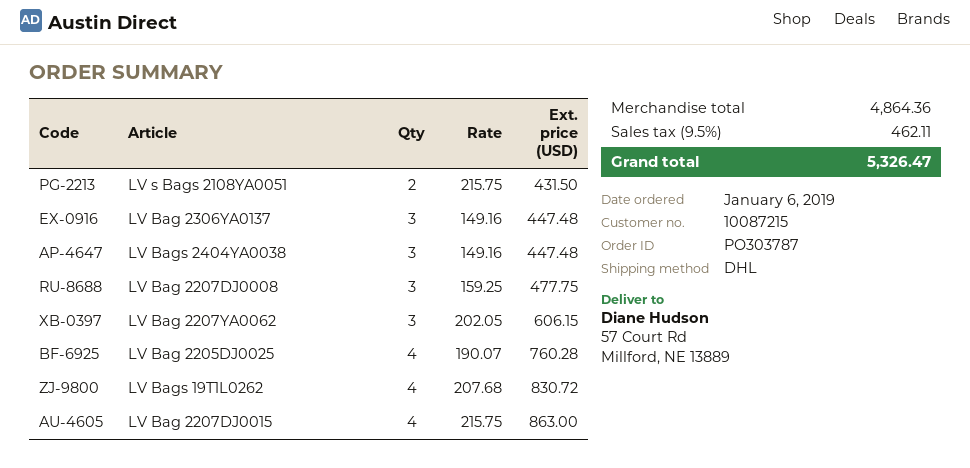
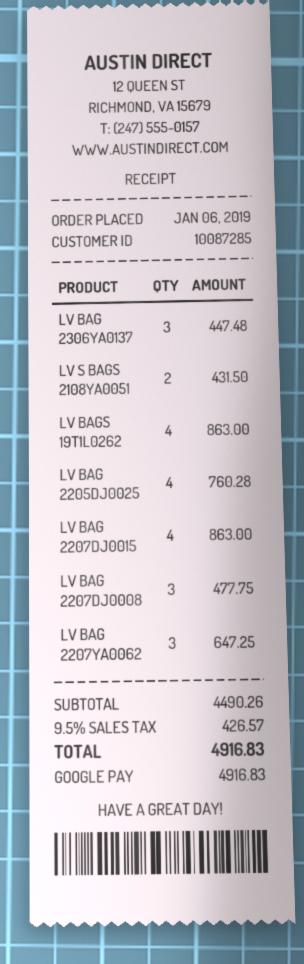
customer number: 10087215 -> 10087285
LV Bags 2404YA0038: 3 for 447.48 -> none
LV Bag 2207YA0062: 3 for 606.15 -> 3 for 647.25
LV Bags 19T1L0262: 4 for 830.72 -> 4 for 863.00
subtotal: 4864.36 -> 4490.26
tax: 9.5% = 462.11 -> 9.5% = 426.57
total: 5326.47 -> 4916.83

